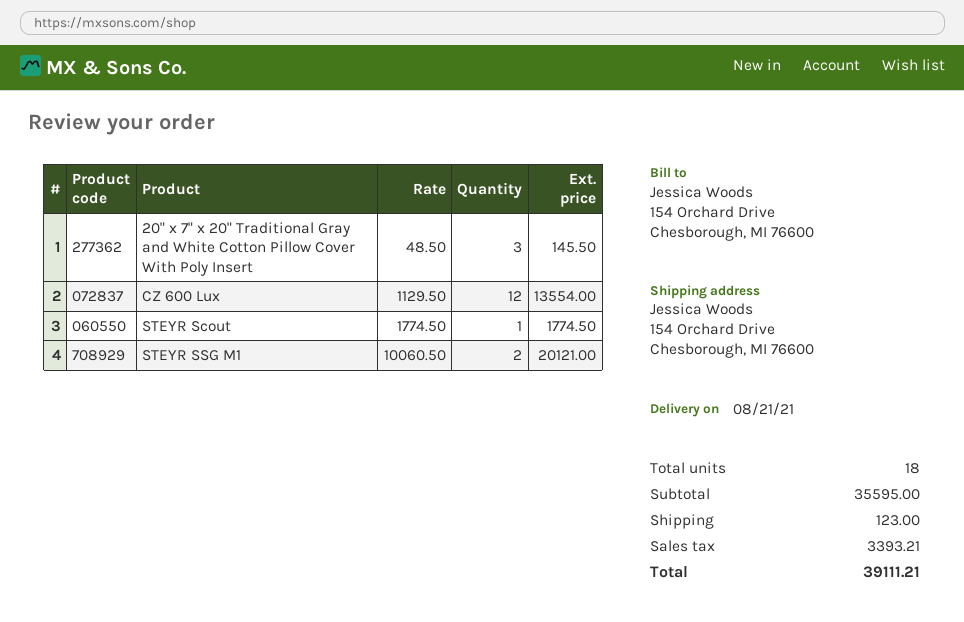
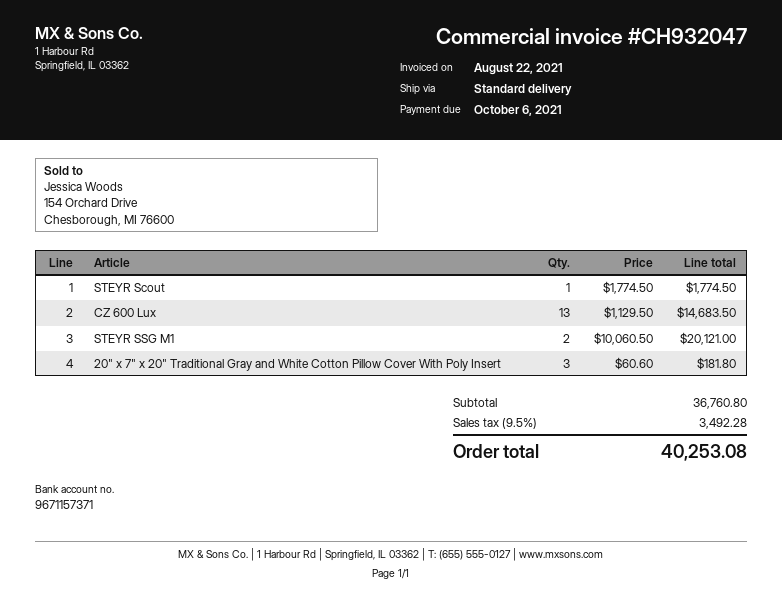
20" x 7" x 20" Traditional Gray and White Cotton Pillow Cover With Poly Insert: 3 x 48.50 = 145.50 -> 3 x 60.60 = 181.80
CZ 600 Lux: 12 x 1129.50 = 13554.00 -> 13 x 1129.50 = 14683.50
subtotal: 35595.00 -> 36760.80
shipping: 123.00 -> none
tax: 3393.21 -> 3492.28
total: 39111.21 -> 40253.08

